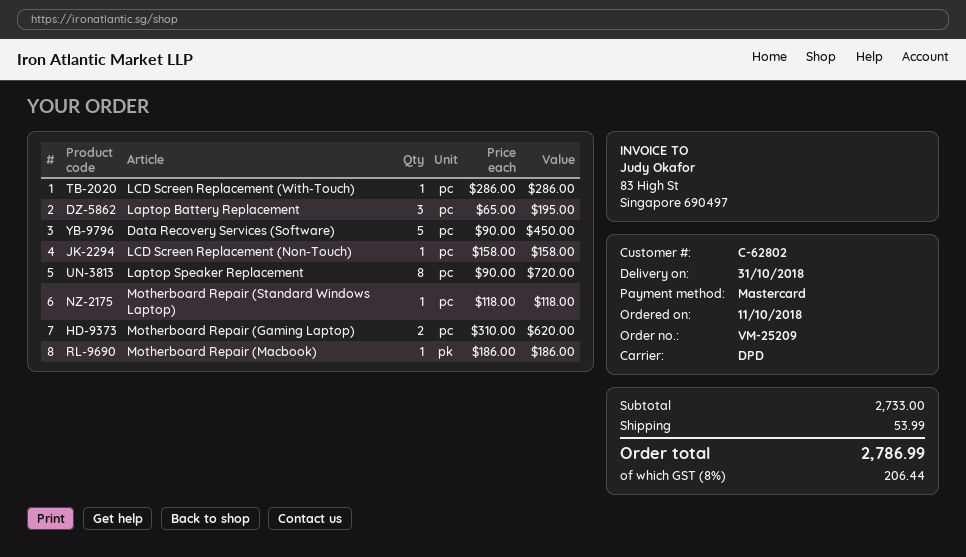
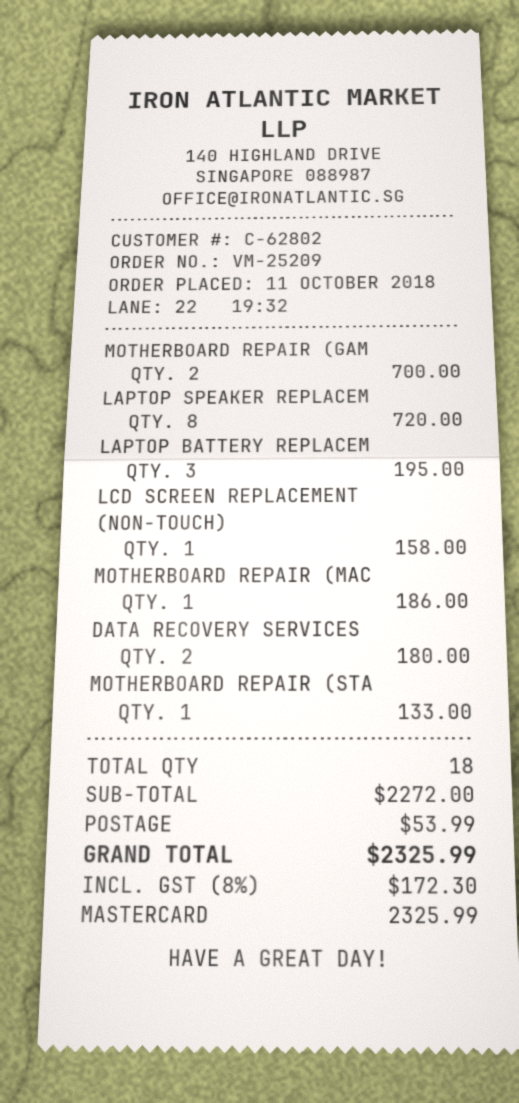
LCD Screen Replacement (With-Touch): 1 for 286.00 -> none
Data Recovery Services (Software): 5 for 450.00 -> 2 for 180.00
Motherboard Repair (Standard Windows Laptop): 1 for 118.00 -> 1 for 133.00
Motherboard Repair (Gaming Laptop): 2 for 620.00 -> 2 for 700.00
subtotal: 2733.00 -> 2272.00
tax: 8% = 206.44 -> 8% = 172.30
total: 2786.99 -> 2325.99

